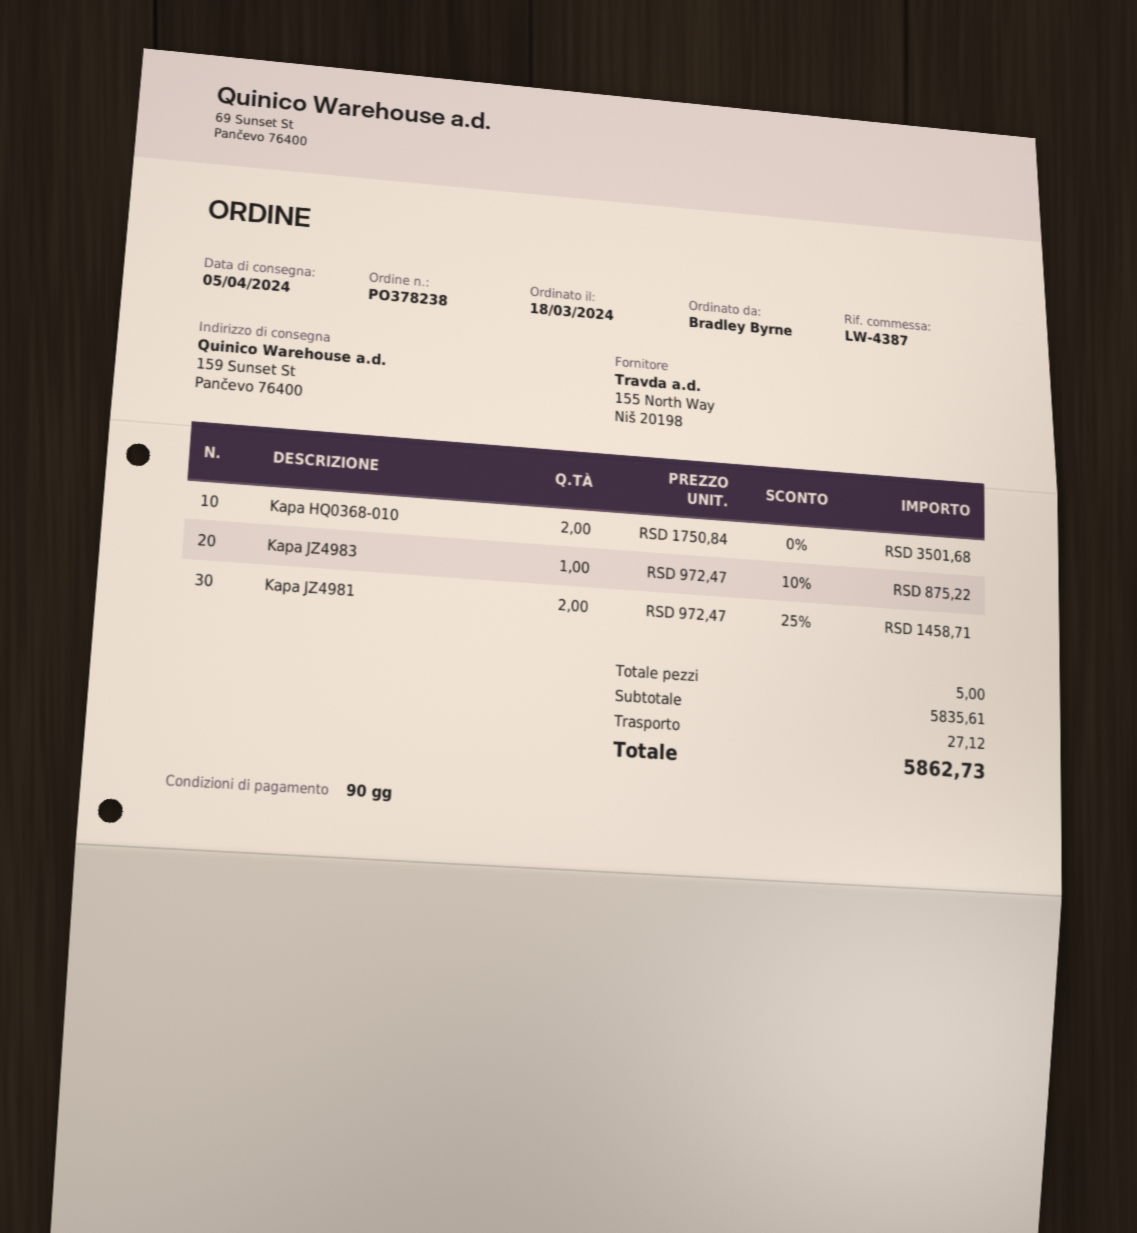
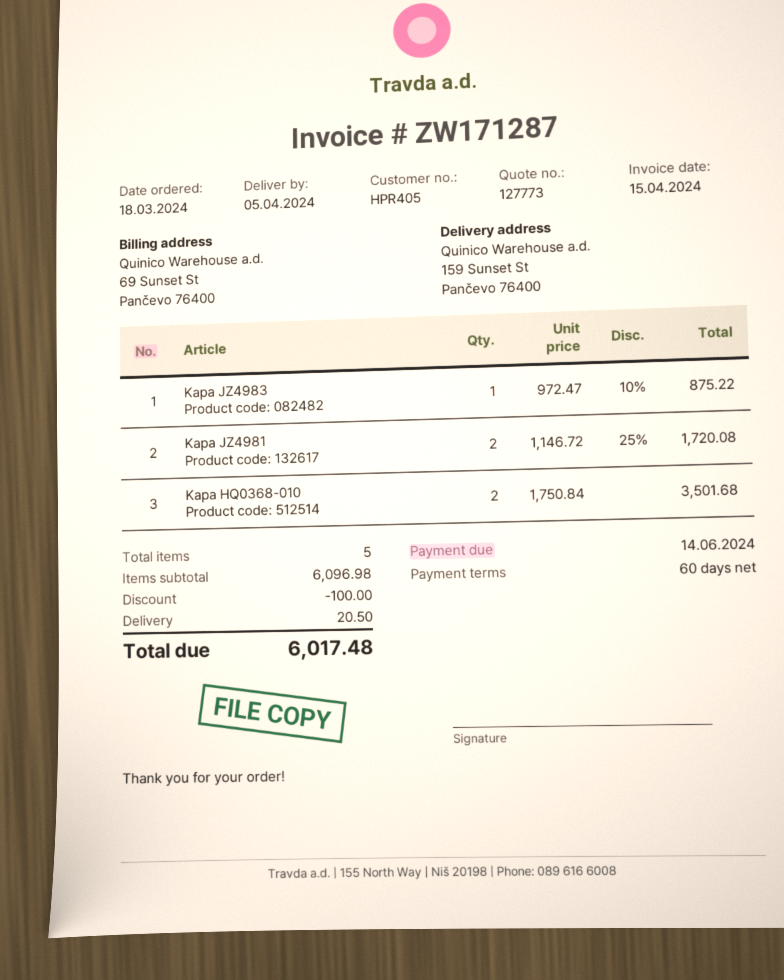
payment terms: 90 days -> 60 days
Kapa JZ4981: 2 x 972.47 - 25% = 1458.71 -> 2 x 1146.72 - 25% = 1720.08
subtotal: 5835.61 -> 6096.98
discount: none -> 100.00
shipping: 27.12 -> 20.50
total: 5862.73 -> 6017.48

